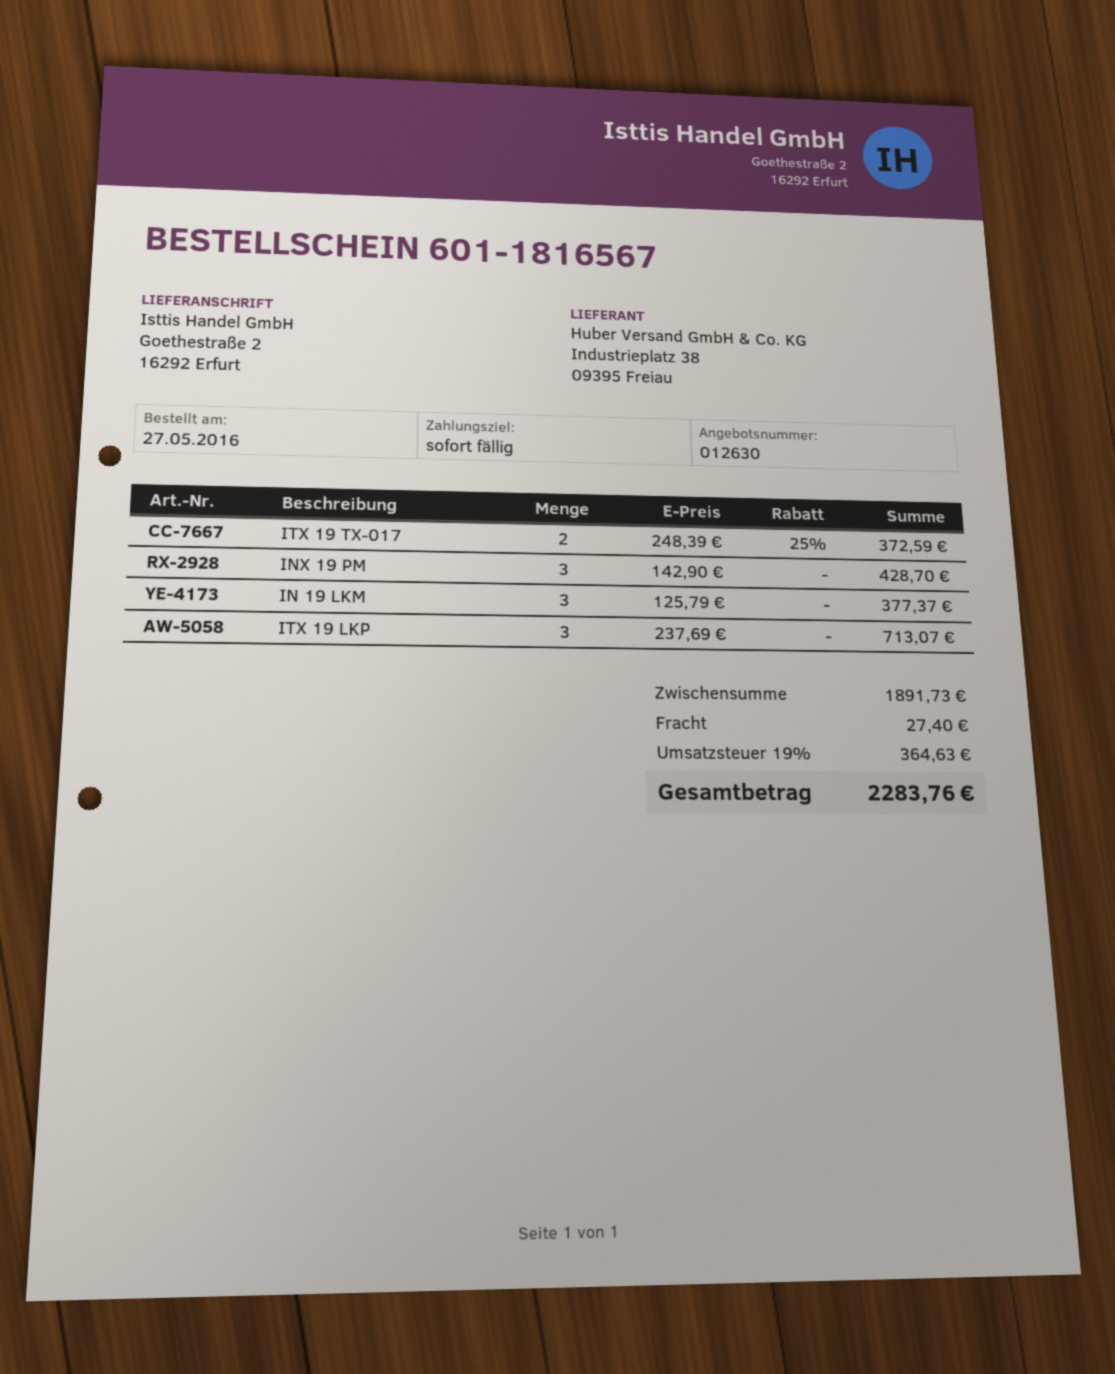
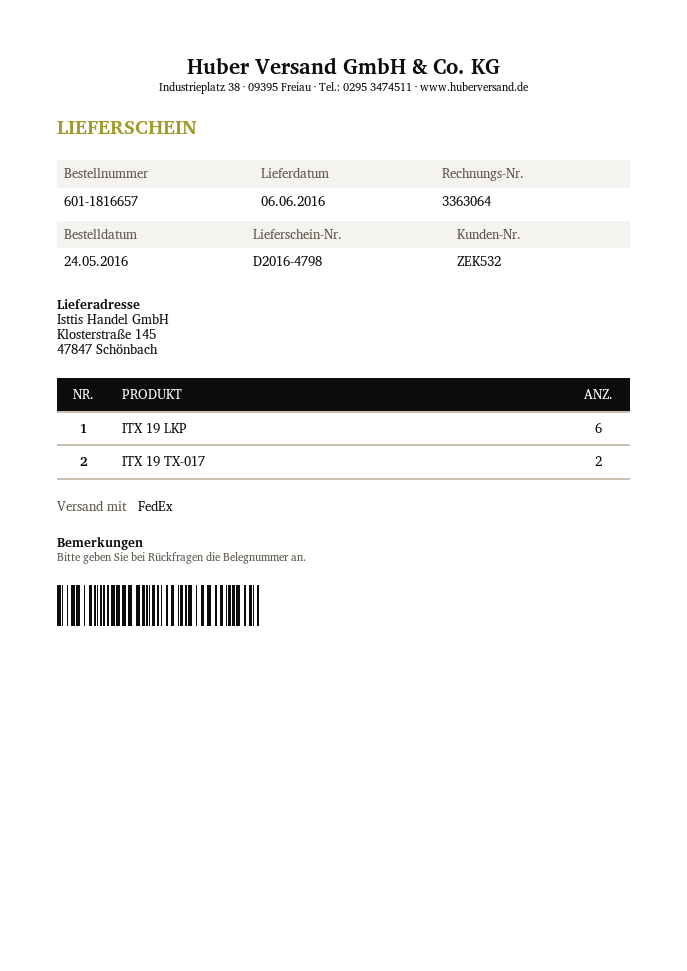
order number: 601-1816567 -> 601-1816657
order date: 2016-05-27 -> 2016-05-24
ship to: Goethestraße 2, 16292 Erfurt -> Klosterstraße 145, 47847 Schönbach
INX 19 PM: 3 -> none
IN 19 LKM: 3 -> none
ITX 19 LKP: 3 -> 6

